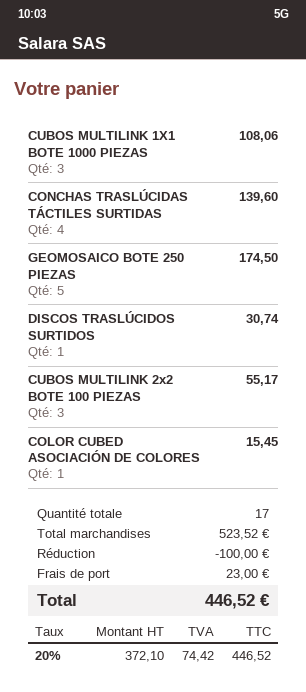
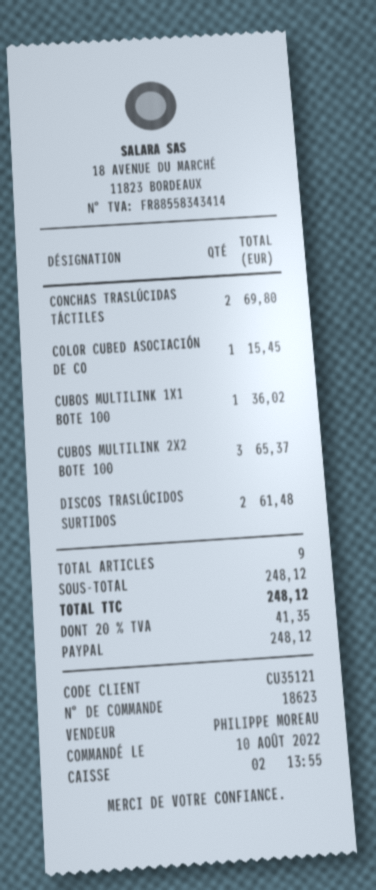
CUBOS MULTILINK 1X1 BOTE 1000 PIEZAS: 3 for 108.06 -> 1 for 36.02
CONCHAS TRASLÚCIDAS TÁCTILES SURTIDAS: 4 for 139.60 -> 2 for 69.80
GEOMOSAICO BOTE 250 PIEZAS: 5 for 174.50 -> none
DISCOS TRASLÚCIDOS SURTIDOS: 1 for 30.74 -> 2 for 61.48
CUBOS MULTILINK 2x2 BOTE 100 PIEZAS: 3 for 55.17 -> 3 for 65.37
total quantity: 17 -> 9
subtotal: 523.52 -> 248.12
discount: 100.00 -> none
shipping: 23.00 -> none
tax: 20% = 74.42 -> 20% = 41.35
total: 446.52 -> 248.12

